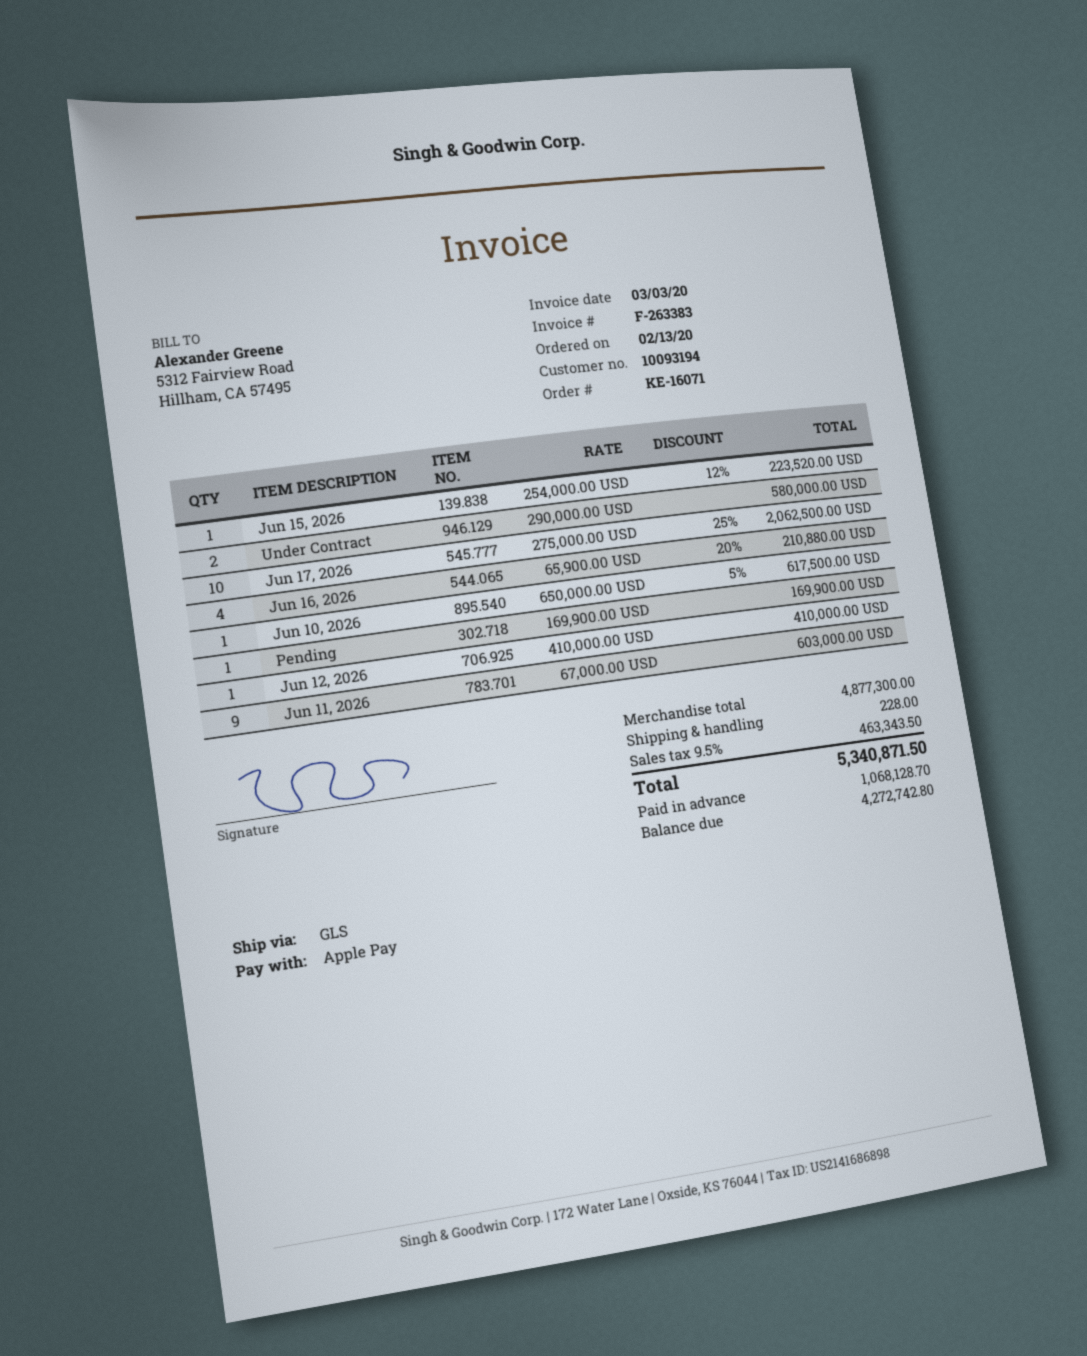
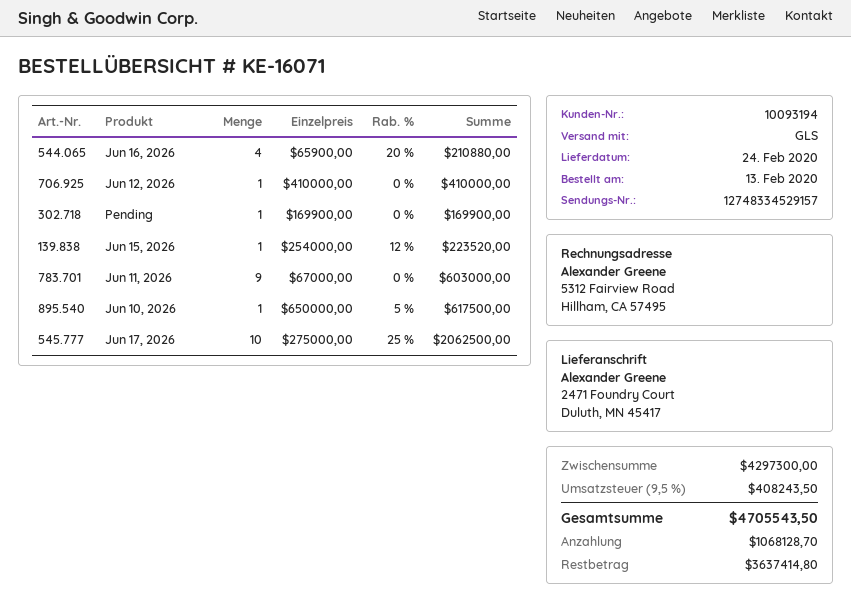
Under Contract: 2 x 290000.00 = 580000.00 -> none
subtotal: 4877300.00 -> 4297300.00
shipping: 228.00 -> none
tax: 9.5% = 463343.50 -> 9.5% = 408243.50
total: 5340871.50 -> 4705543.50
balance: 4272742.80 -> 3637414.80

